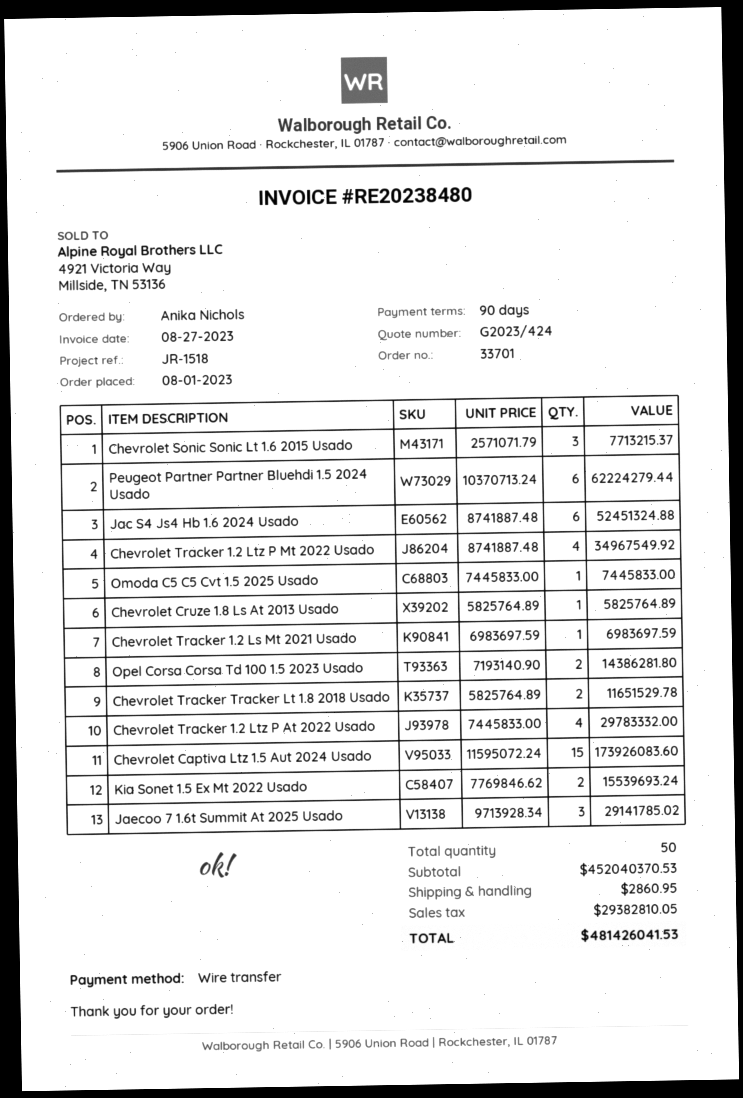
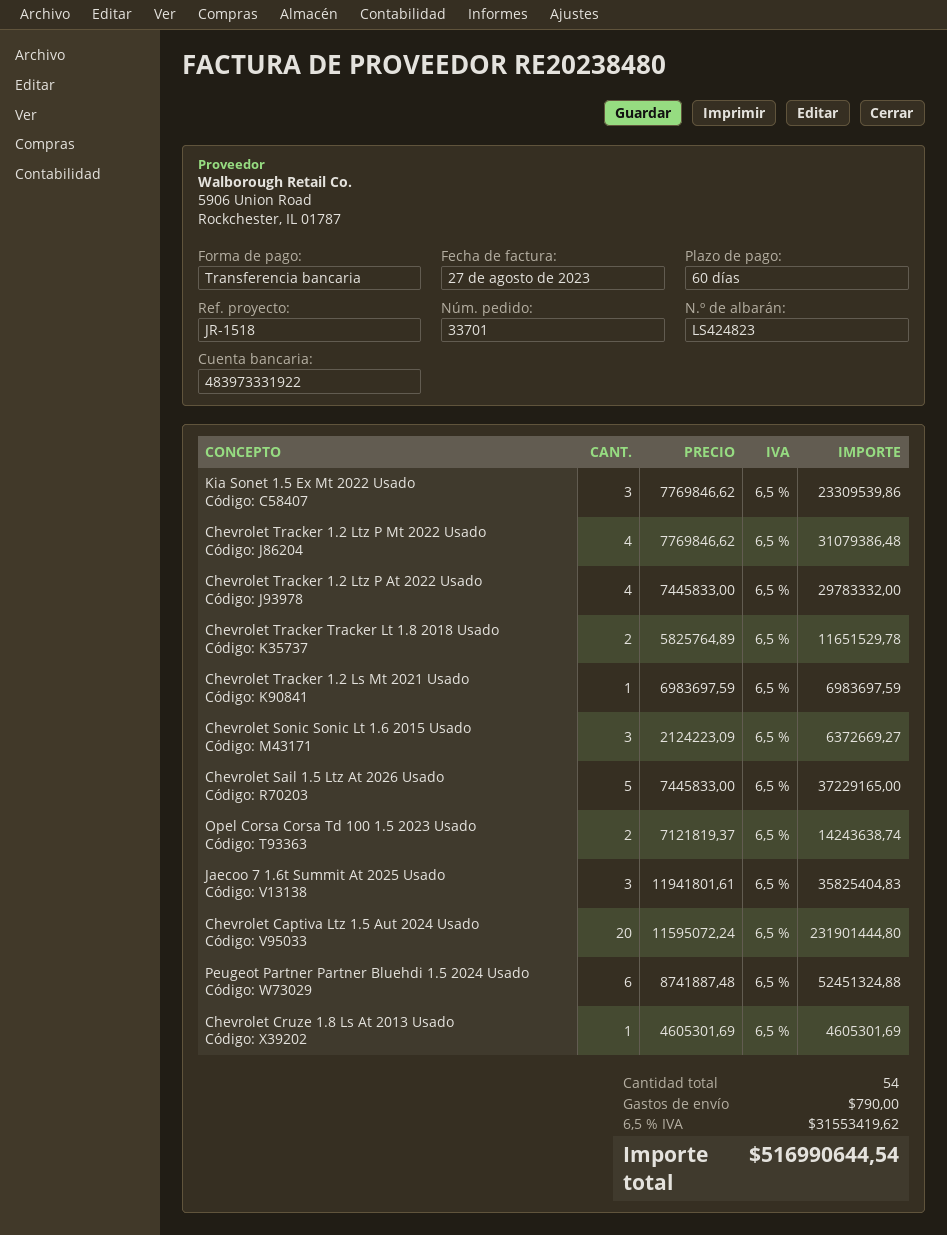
payment terms: 90 days -> 60 days
Chevrolet Sonic Sonic Lt 1.6 2015 Usado: 3 x 2571071.79 = 7713215.37 -> 3 x 2124223.09 = 6372669.27
Peugeot Partner Partner Bluehdi 1.5 2024 Usado: 6 x 10370713.24 = 62224279.44 -> 6 x 8741887.48 = 52451324.88
Jac S4 Js4 Hb 1.6 2024 Usado: 6 x 8741887.48 = 52451324.88 -> none
Chevrolet Tracker 1.2 Ltz P Mt 2022 Usado: 4 x 8741887.48 = 34967549.92 -> 4 x 7769846.62 = 31079386.48
Omoda C5 C5 Cvt 1.5 2025 Usado: 1 x 7445833.00 = 7445833.00 -> none
Chevrolet Cruze 1.8 Ls At 2013 Usado: 1 x 5825764.89 = 5825764.89 -> 1 x 4605301.69 = 4605301.69
Opel Corsa Corsa Td 100 1.5 2023 Usado: 2 x 7193140.90 = 14386281.80 -> 2 x 7121819.37 = 14243638.74
Chevrolet Captiva Ltz 1.5 Aut 2024 Usado: 15 x 11595072.24 = 173926083.60 -> 20 x 11595072.24 = 231901444.80
Kia Sonet 1.5 Ex Mt 2022 Usado: 2 x 7769846.62 = 15539693.24 -> 3 x 7769846.62 = 23309539.86
Jaecoo 7 1.6t Summit At 2025 Usado: 3 x 9713928.34 = 29141785.02 -> 3 x 11941801.61 = 35825404.83
Chevrolet Sail 1.5 Ltz At 2026 Usado: none -> 5 x 7445833.00 = 37229165.00
total quantity: 50 -> 54
shipping: 2860.95 -> 790.00
tax: 29382810.05 -> 31553419.62
total: 481426041.53 -> 516990644.54

